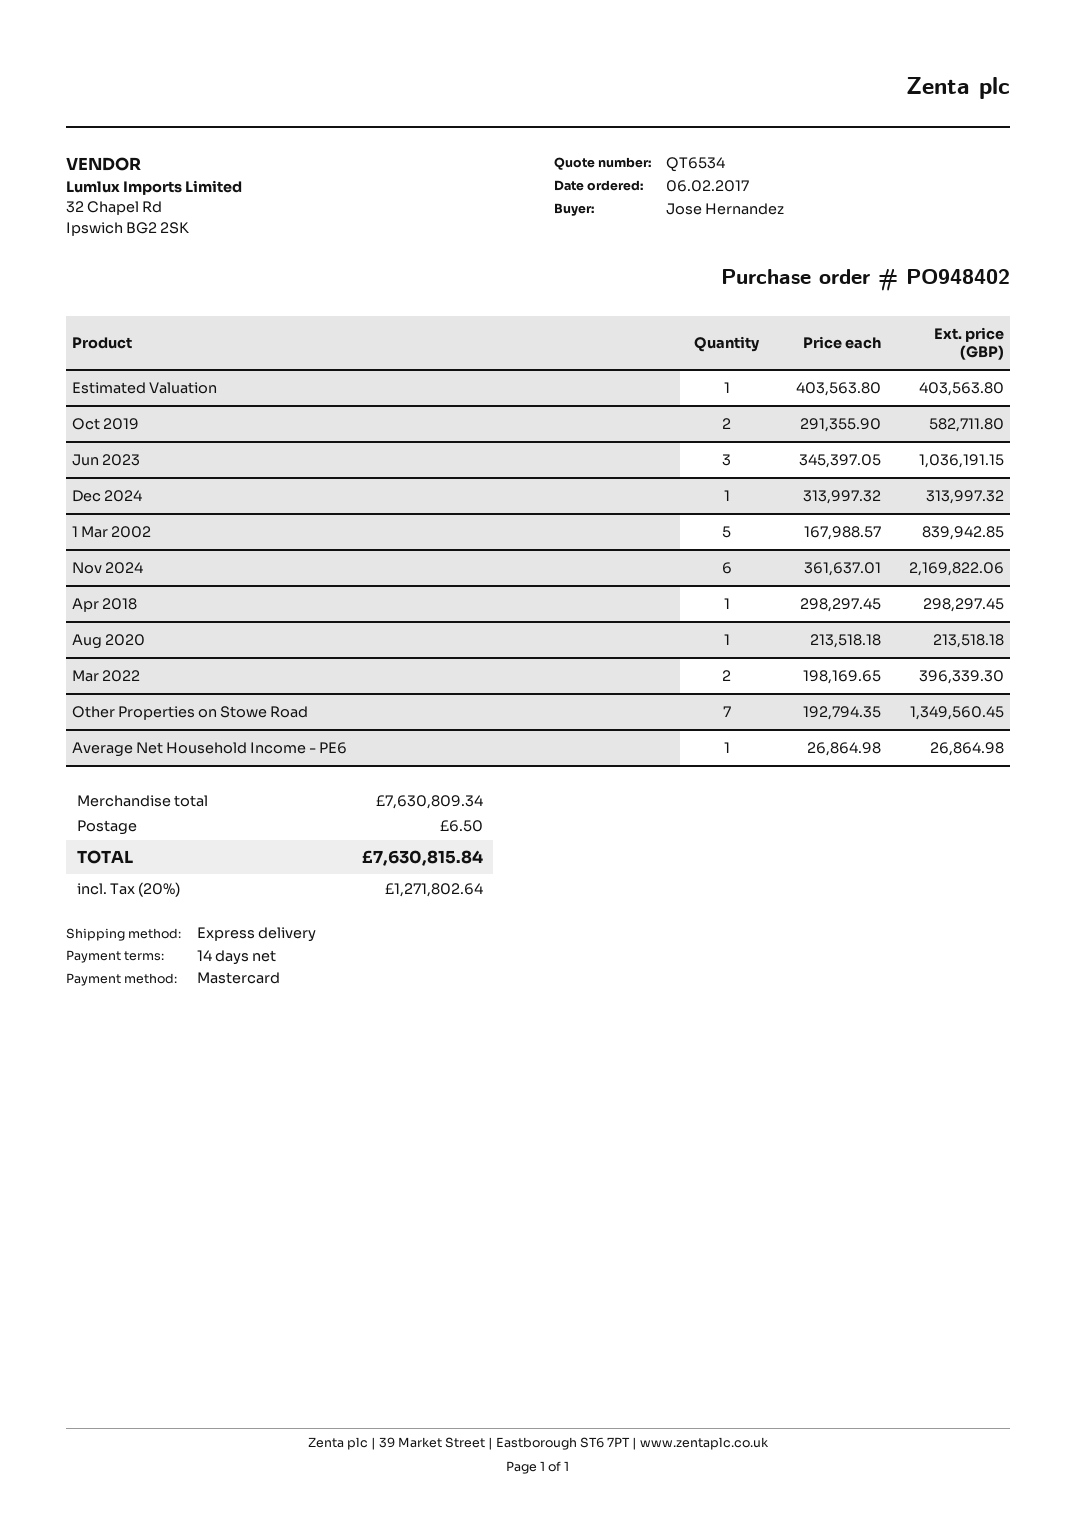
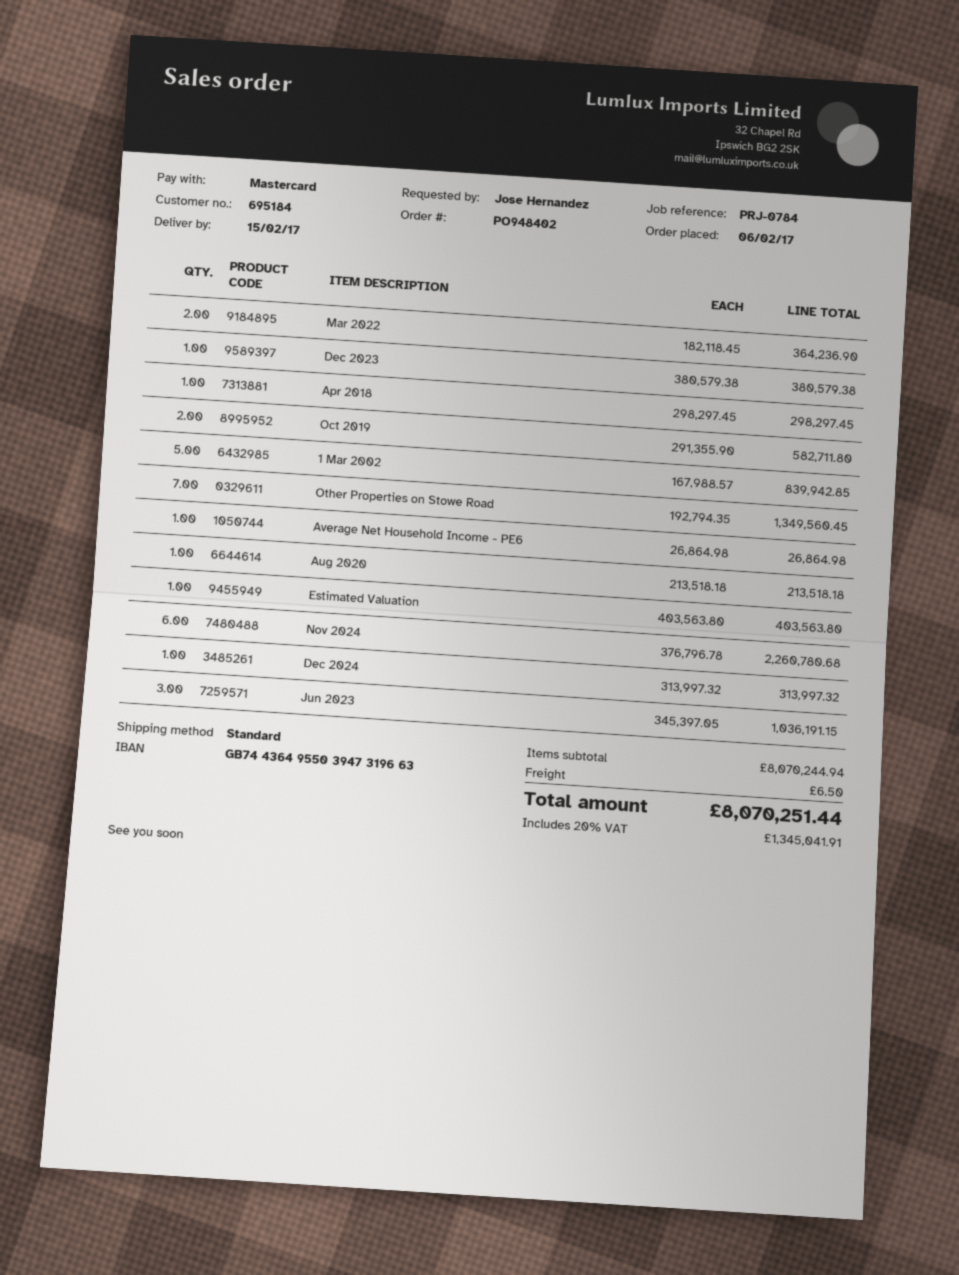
shipping method: express -> standard
Nov 2024: 6 x 361637.01 = 2169822.06 -> 6 x 376796.78 = 2260780.68
Mar 2022: 2 x 198169.65 = 396339.30 -> 2 x 182118.45 = 364236.90
Dec 2023: none -> 1 x 380579.38 = 380579.38
subtotal: 7630809.34 -> 8070244.94
tax: 20% = 1271802.64 -> 20% = 1345041.91
total: 7630815.84 -> 8070251.44

